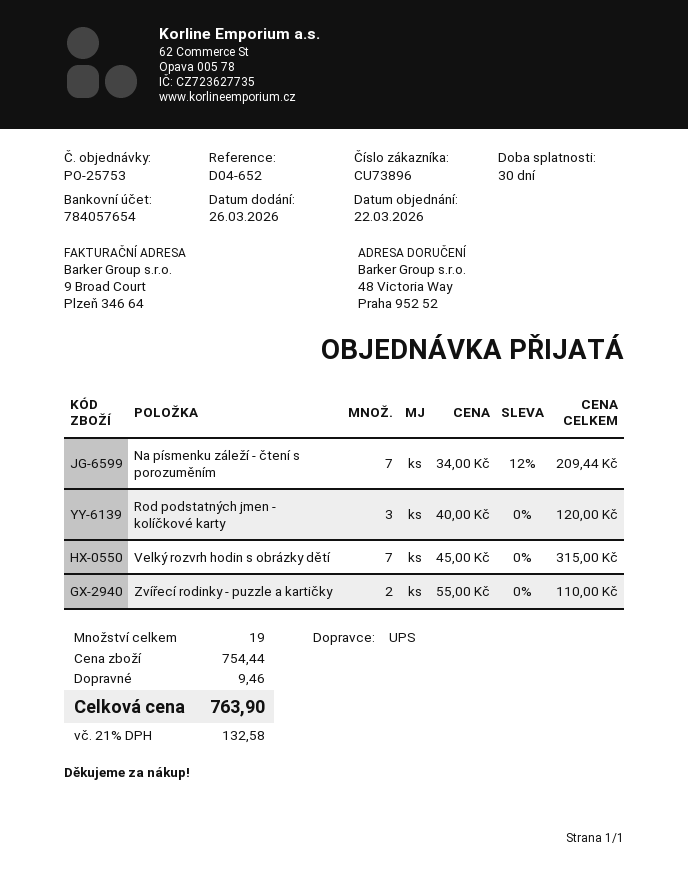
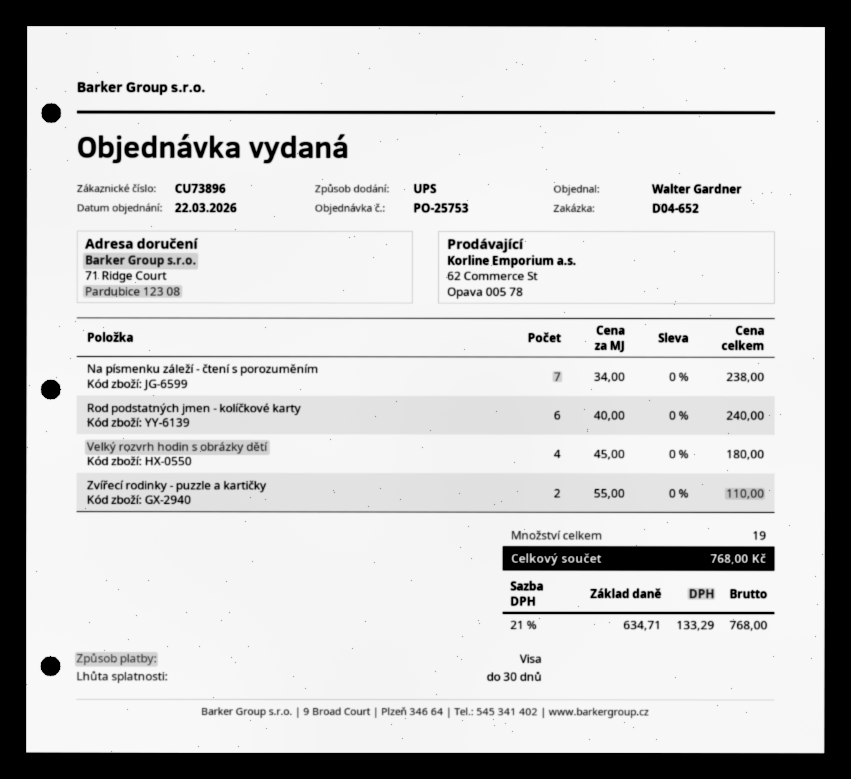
ship to: 48 Victoria Way, Praha 952 52 -> 71 Ridge Court, Pardubice 123 08
Na písmenku záleží - čtení s porozuměním: 7 x 34.00 - 12% = 209.44 -> 7 x 34.00 = 238.00
Rod podstatných jmen - kolíčkové karty: 3 x 40.00 = 120.00 -> 6 x 40.00 = 240.00
Velký rozvrh hodin s obrázky dětí: 7 x 45.00 = 315.00 -> 4 x 45.00 = 180.00
shipping: 9.46 -> none
tax: 21% = 132.58 -> 21% = 133.29
total: 763.90 -> 768.00

